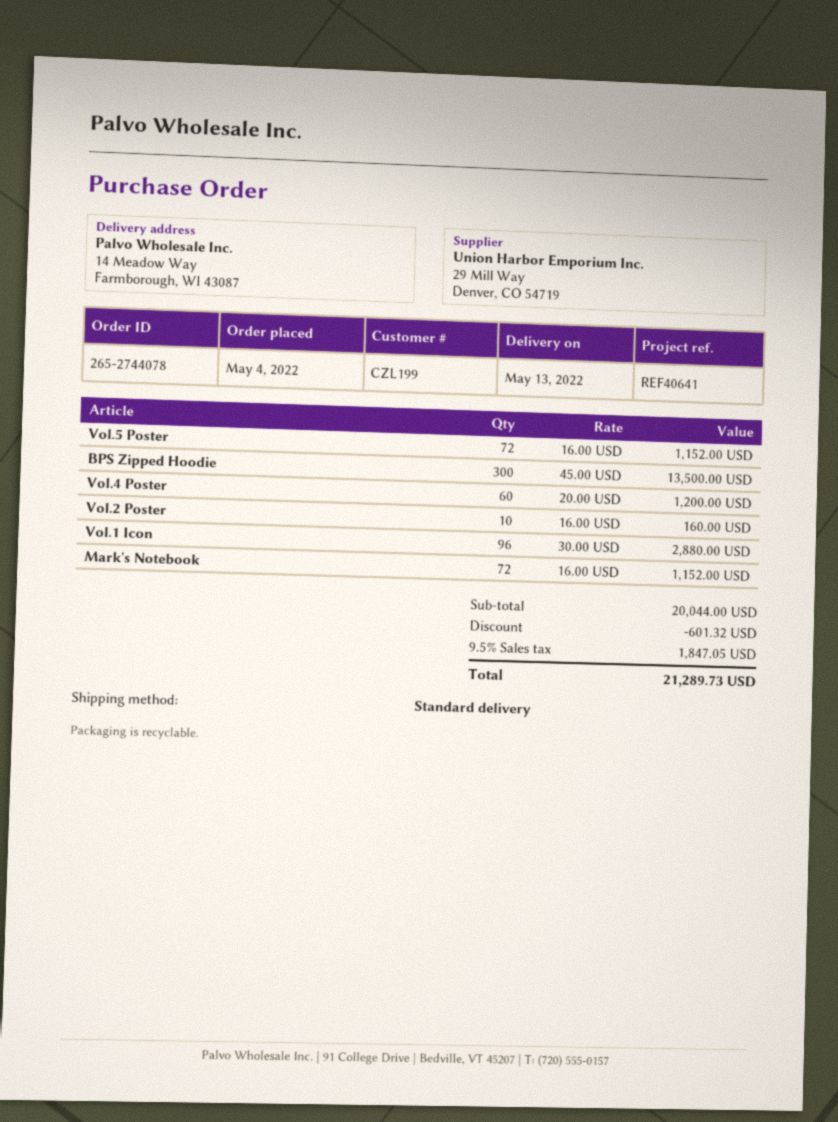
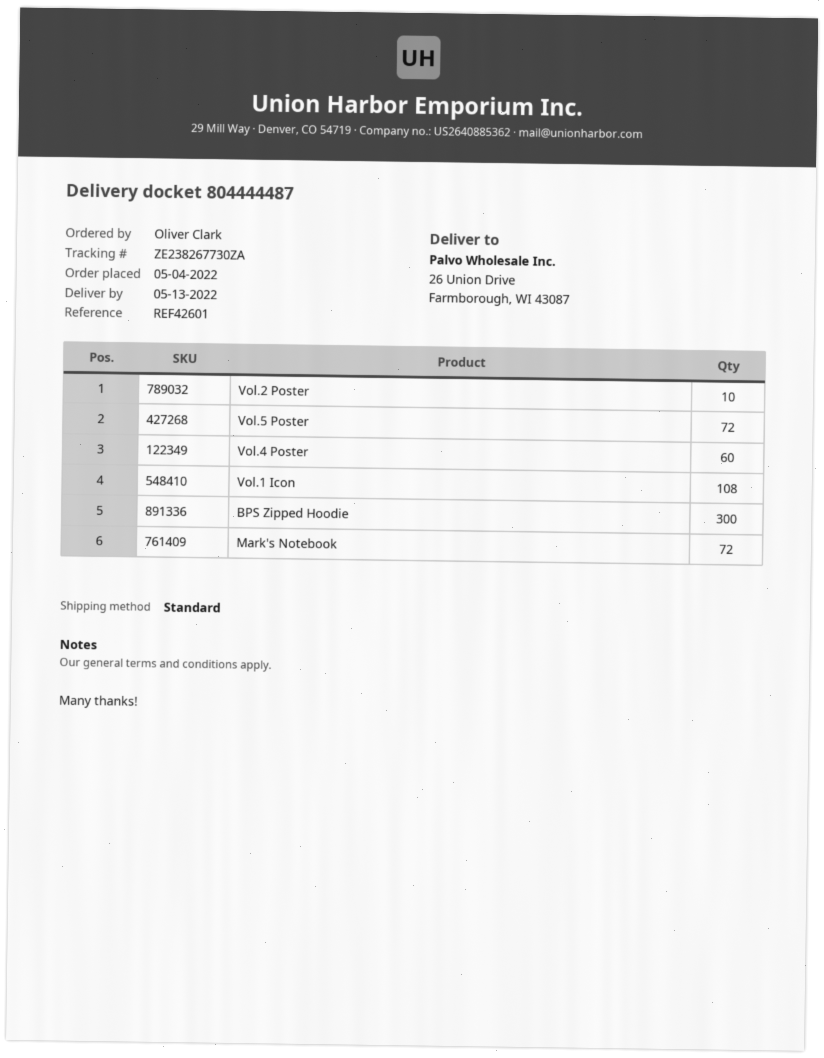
reference: REF40641 -> REF42601
ship to: 14 Meadow Way, Farmborough, WI 43087 -> 26 Union Drive, Farmborough, WI 43087
Vol.1 Icon: 96 -> 108

